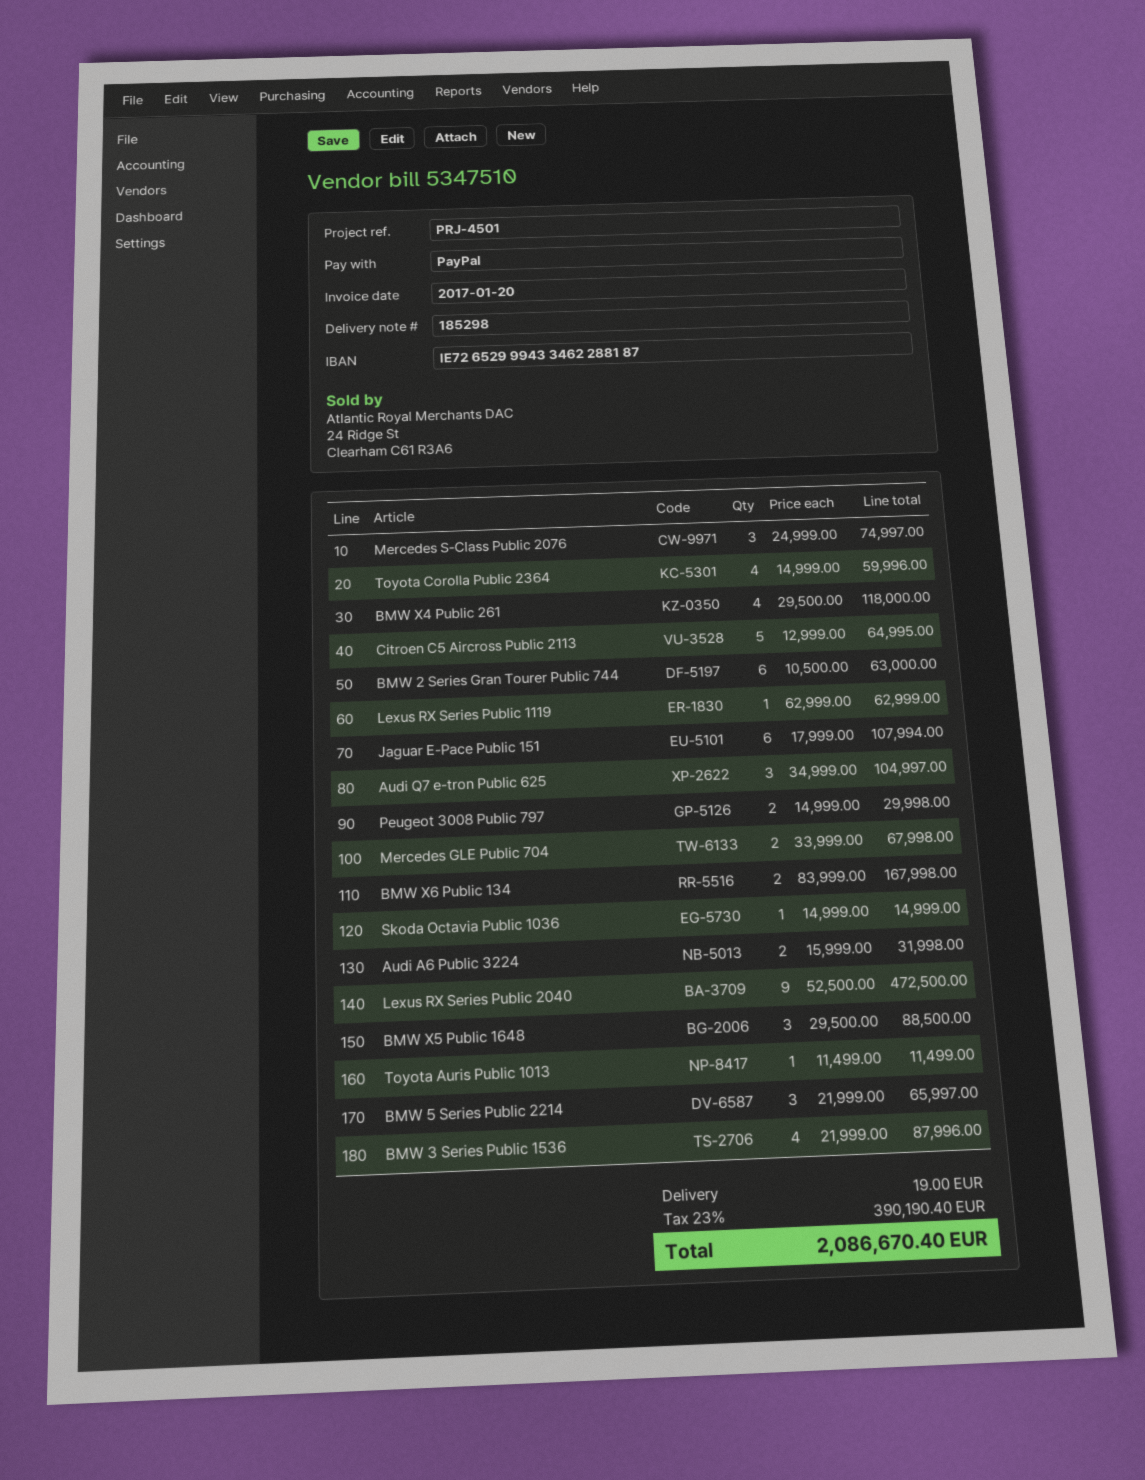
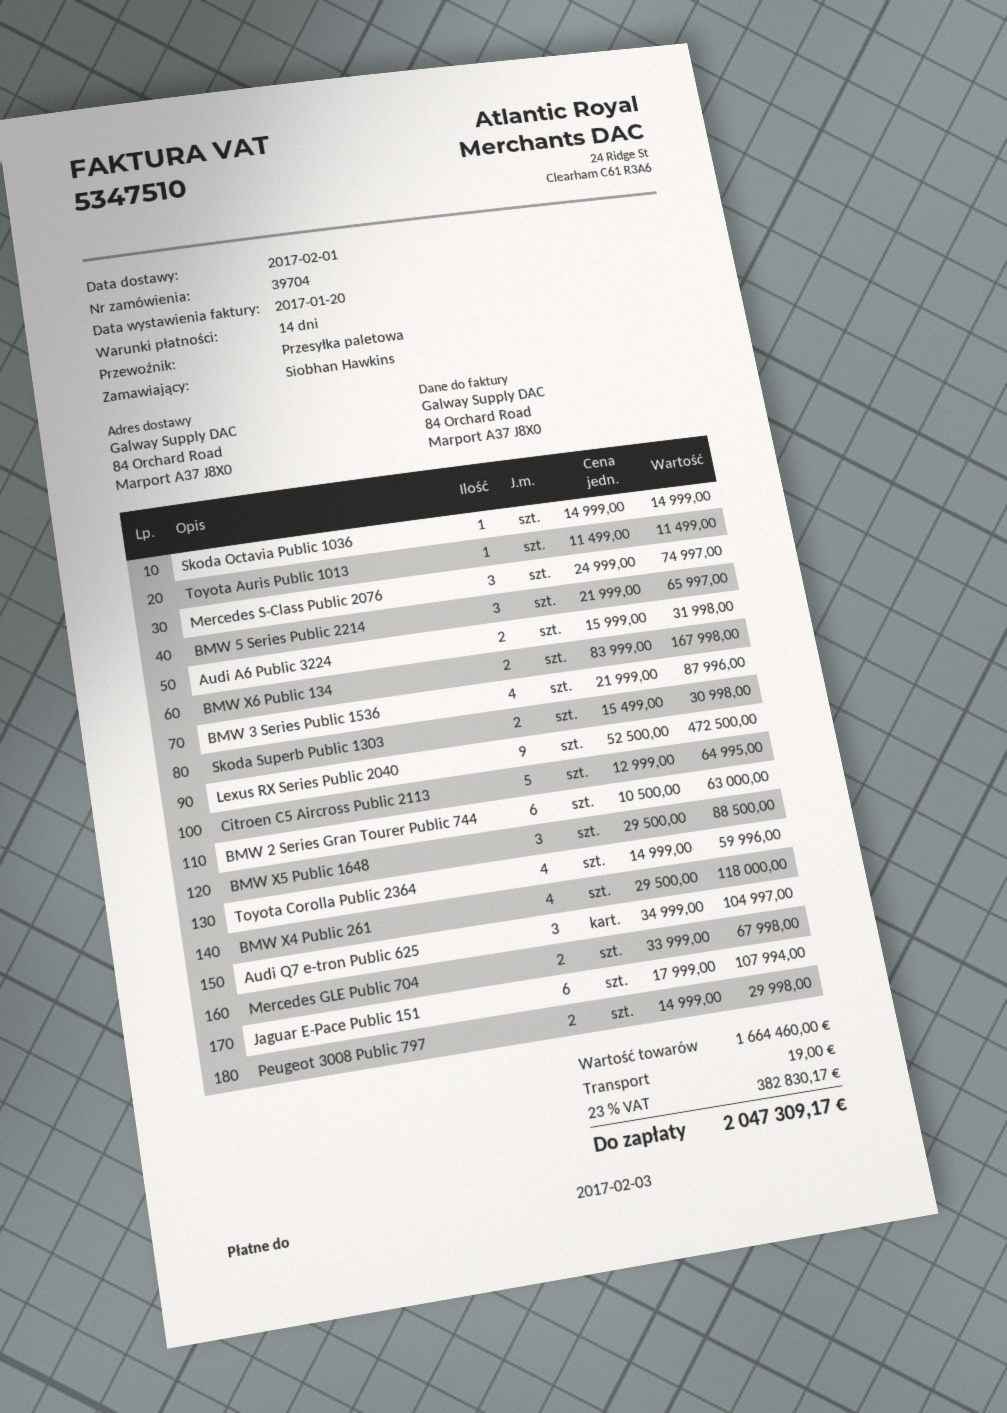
Lexus RX Series Public 1119: 1 x 62999.00 = 62999.00 -> none
Skoda Superb Public 1303: none -> 2 x 15499.00 = 30998.00
tax: 23% = 390190.40 -> 23% = 382830.17
total: 2086670.40 -> 2047309.17

